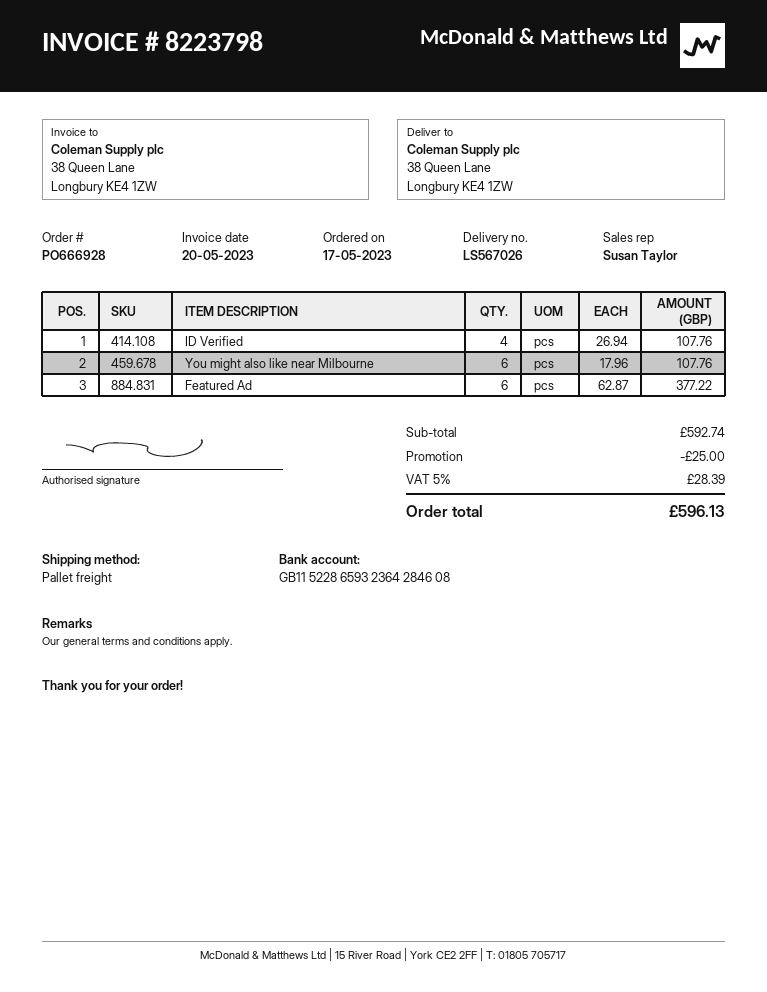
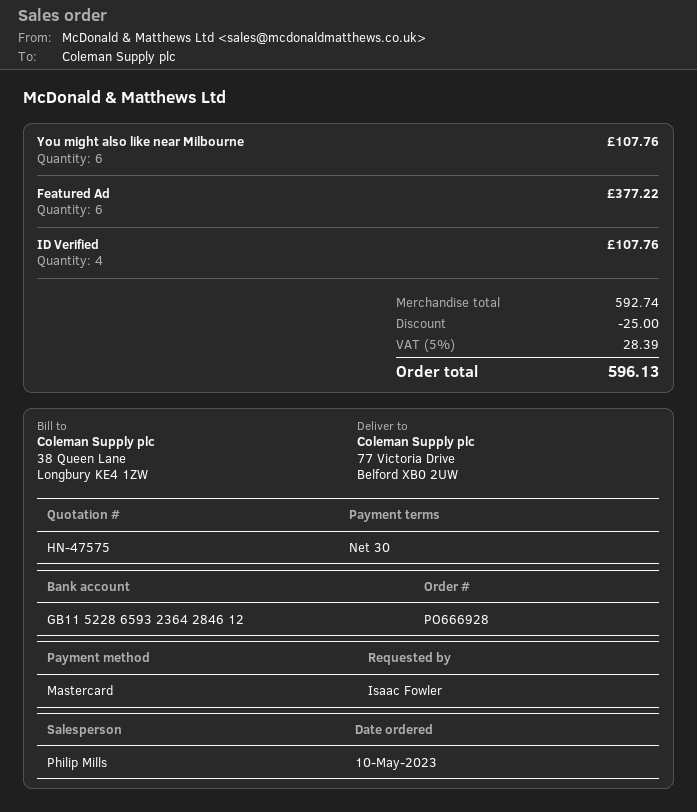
order date: 2023-05-17 -> 2023-05-10
sales rep: Susan Taylor -> Philip Mills
bank account: GB11522865932364284608 -> GB11522865932364284612
ship to: 38 Queen Lane, Longbury KE4 1ZW -> 77 Victoria Drive, Belford XB0 2UW

